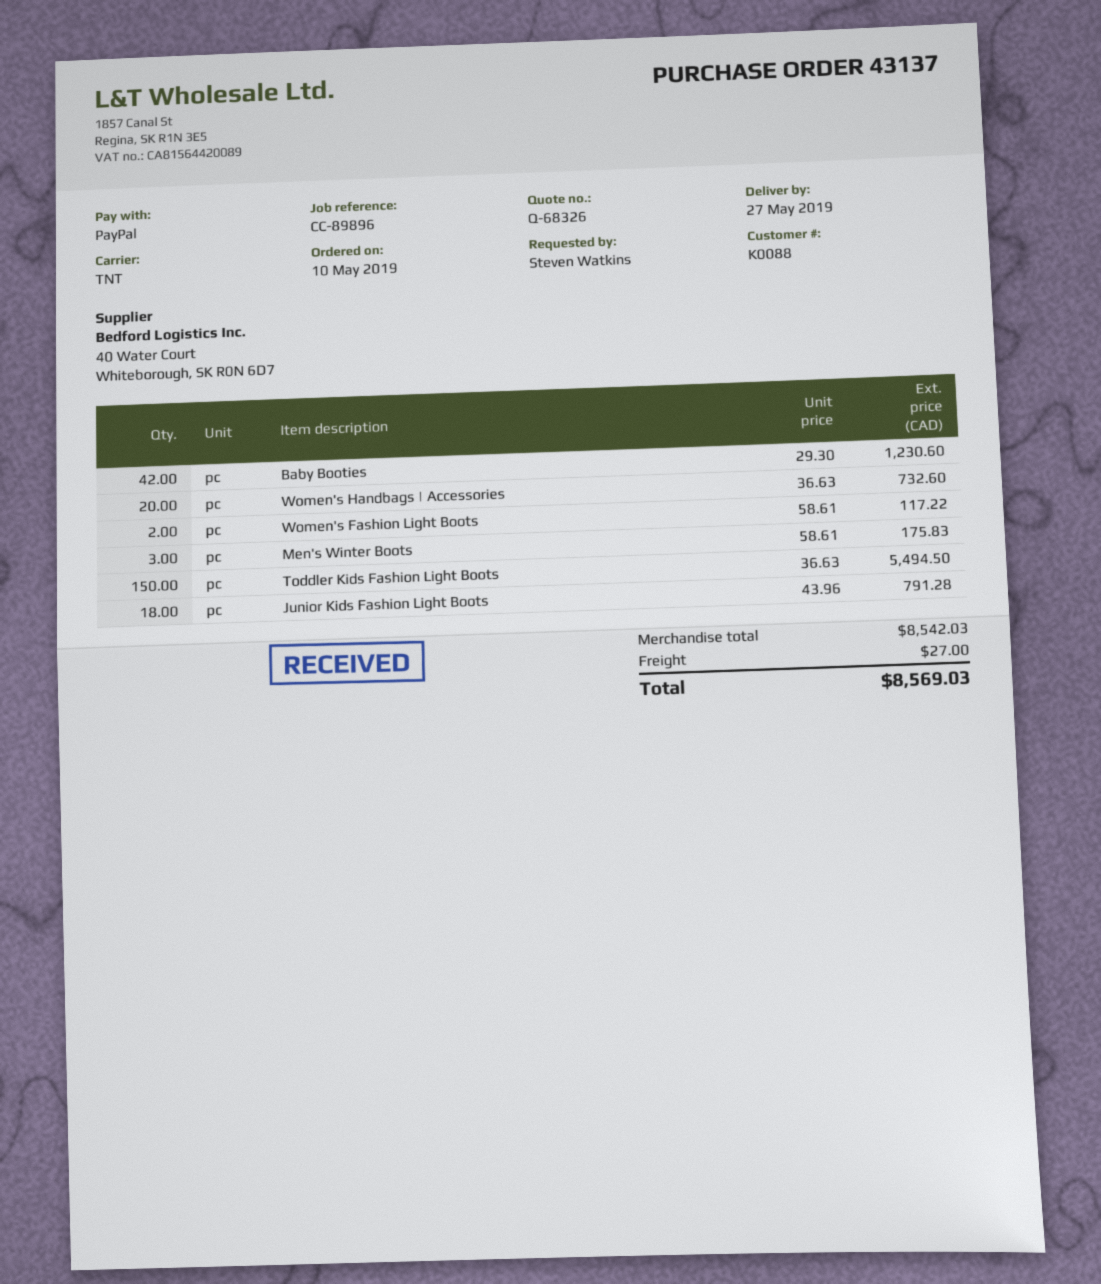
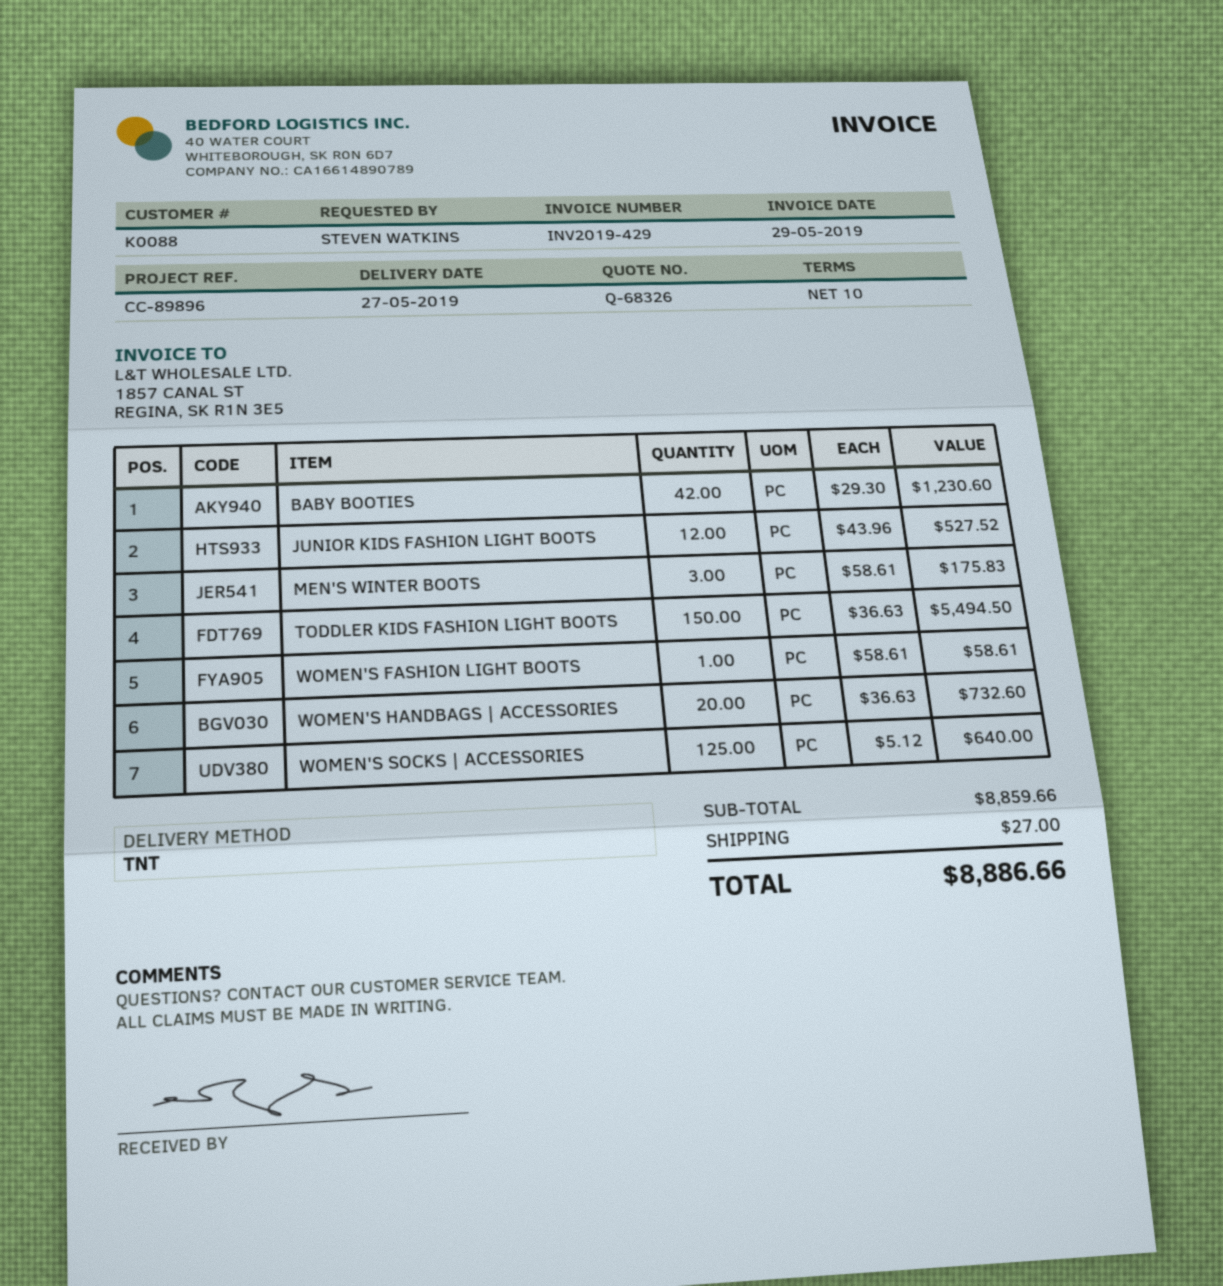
Women's Fashion Light Boots: 2 x 58.61 = 117.22 -> 1 x 58.61 = 58.61
Junior Kids Fashion Light Boots: 18 x 43.96 = 791.28 -> 12 x 43.96 = 527.52
WOMEN'S SOCKS | ACCESSORIES: none -> 125 x 5.12 = 640.00
subtotal: 8542.03 -> 8859.66
total: 8569.03 -> 8886.66

